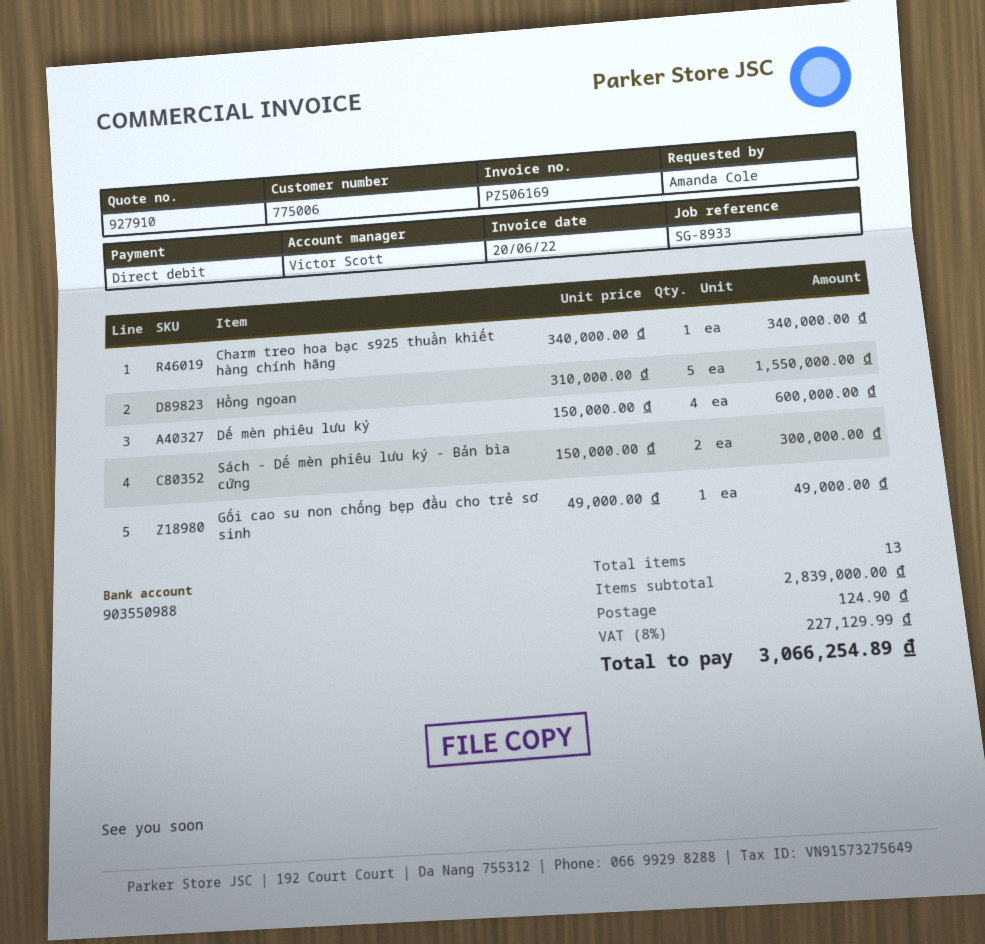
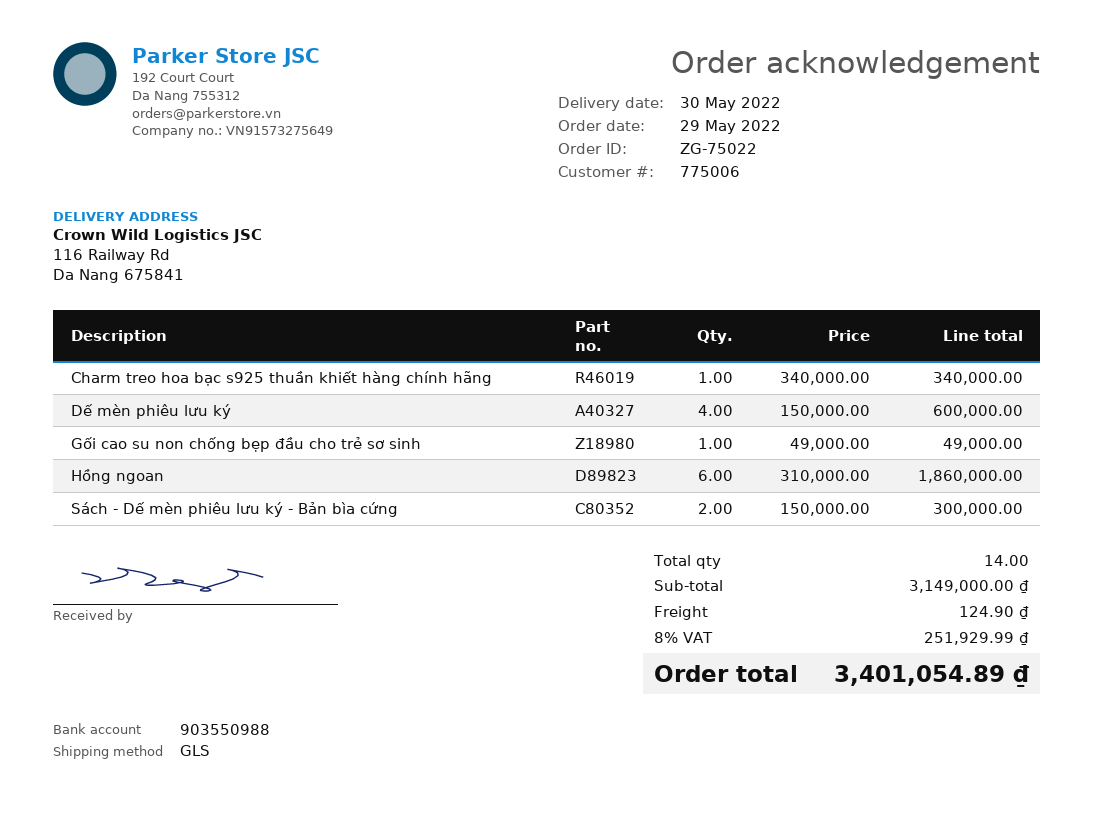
Hồng ngoan: 5 x 310000.00 = 1550000.00 -> 6 x 310000.00 = 1860000.00
total quantity: 13 -> 14
subtotal: 2839000.00 -> 3149000.00
tax: 8% = 227129.99 -> 8% = 251929.99
total: 3066254.89 -> 3401054.89

